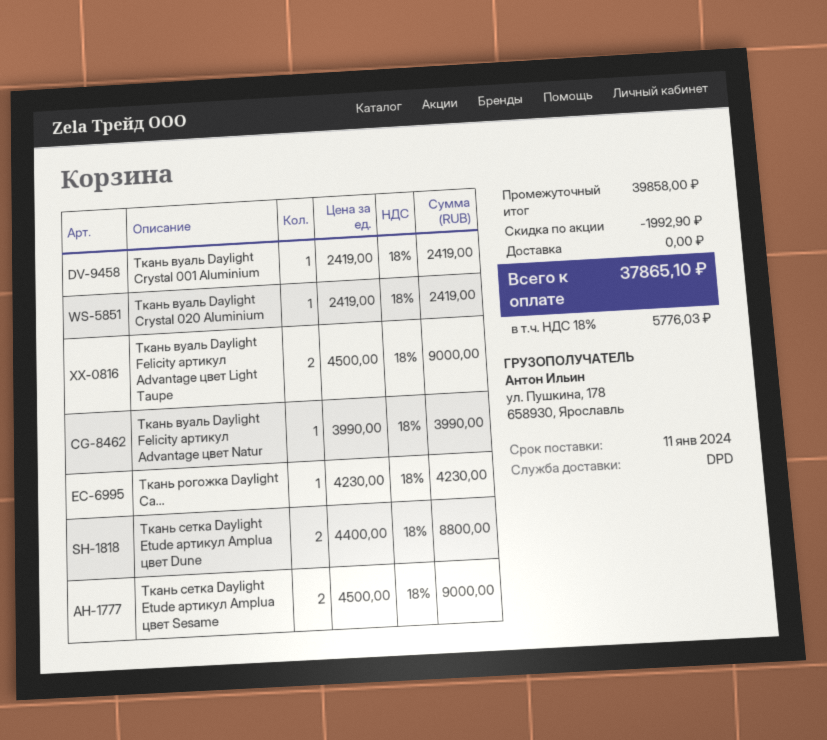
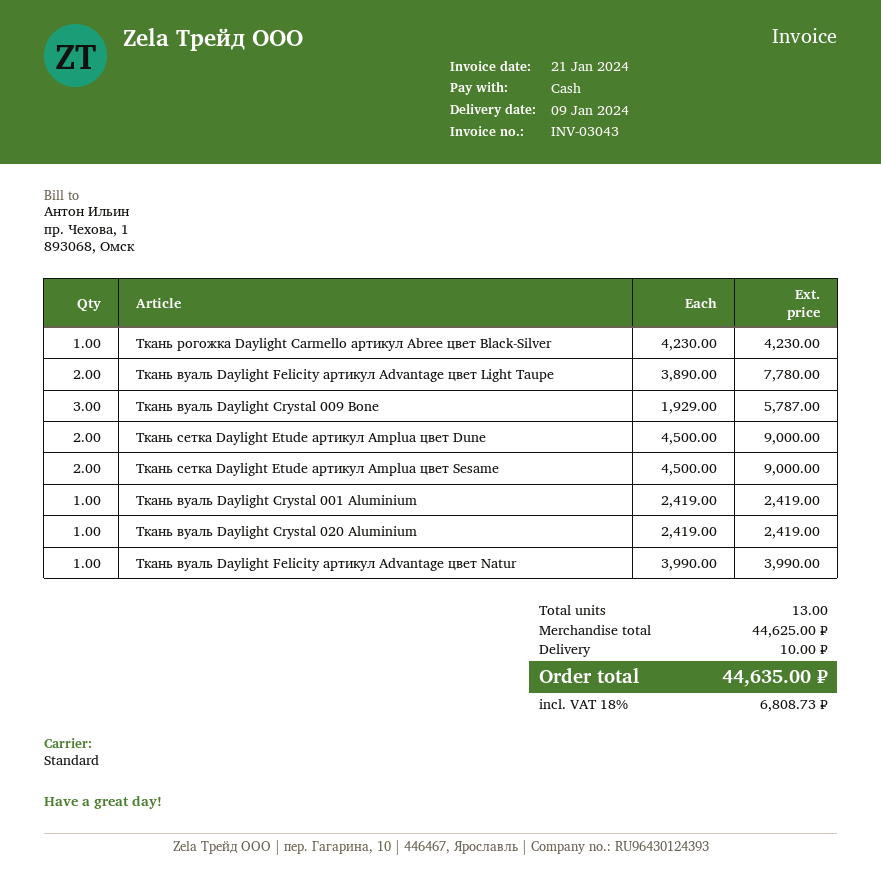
delivery date: 2024-01-11 -> 2024-01-09
shipping method: DPD -> standard
Ткань вуаль Daylight Felicity артикул Advantage цвет Light Taupe: 2 x 4500.00 = 9000.00 -> 2 x 3890.00 = 7780.00
Ткань сетка Daylight Etude артикул Amplua цвет Dune: 2 x 4400.00 = 8800.00 -> 2 x 4500.00 = 9000.00
Ткань вуаль Daylight Crystal 009 Bone: none -> 3 x 1929.00 = 5787.00
subtotal: 39858.00 -> 44625.00
discount: 1992.90 -> none
shipping: 0.00 -> 10.00
tax: 18% = 5776.03 -> 18% = 6808.73
total: 37865.10 -> 44635.00

